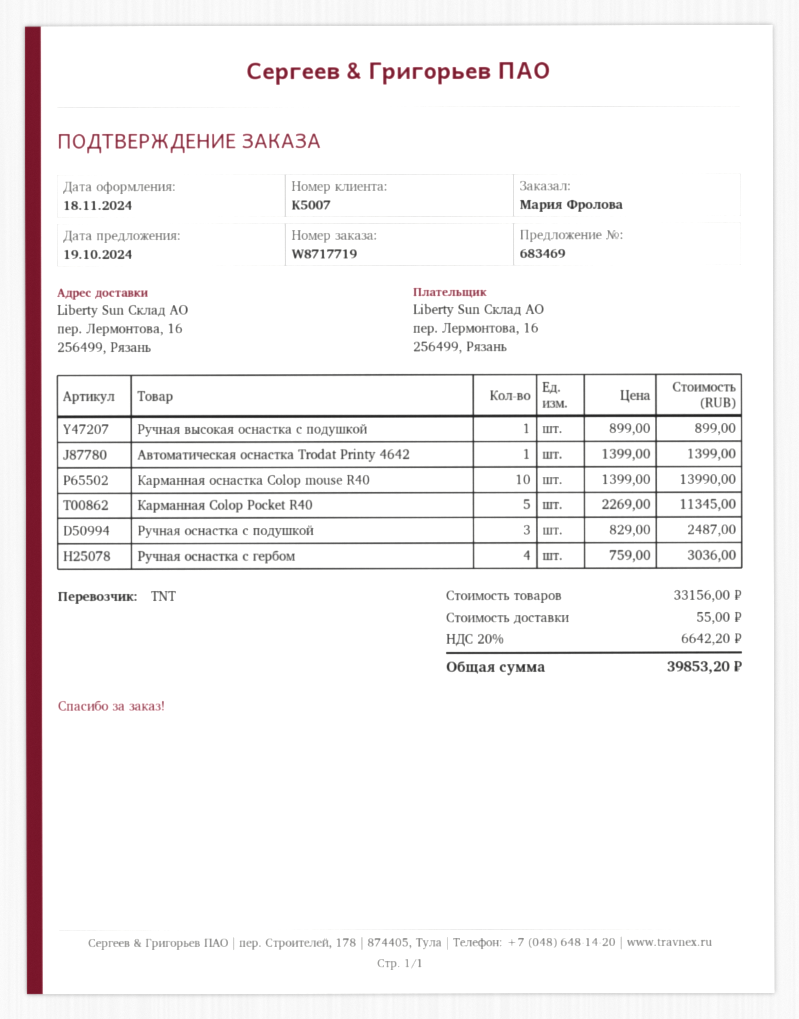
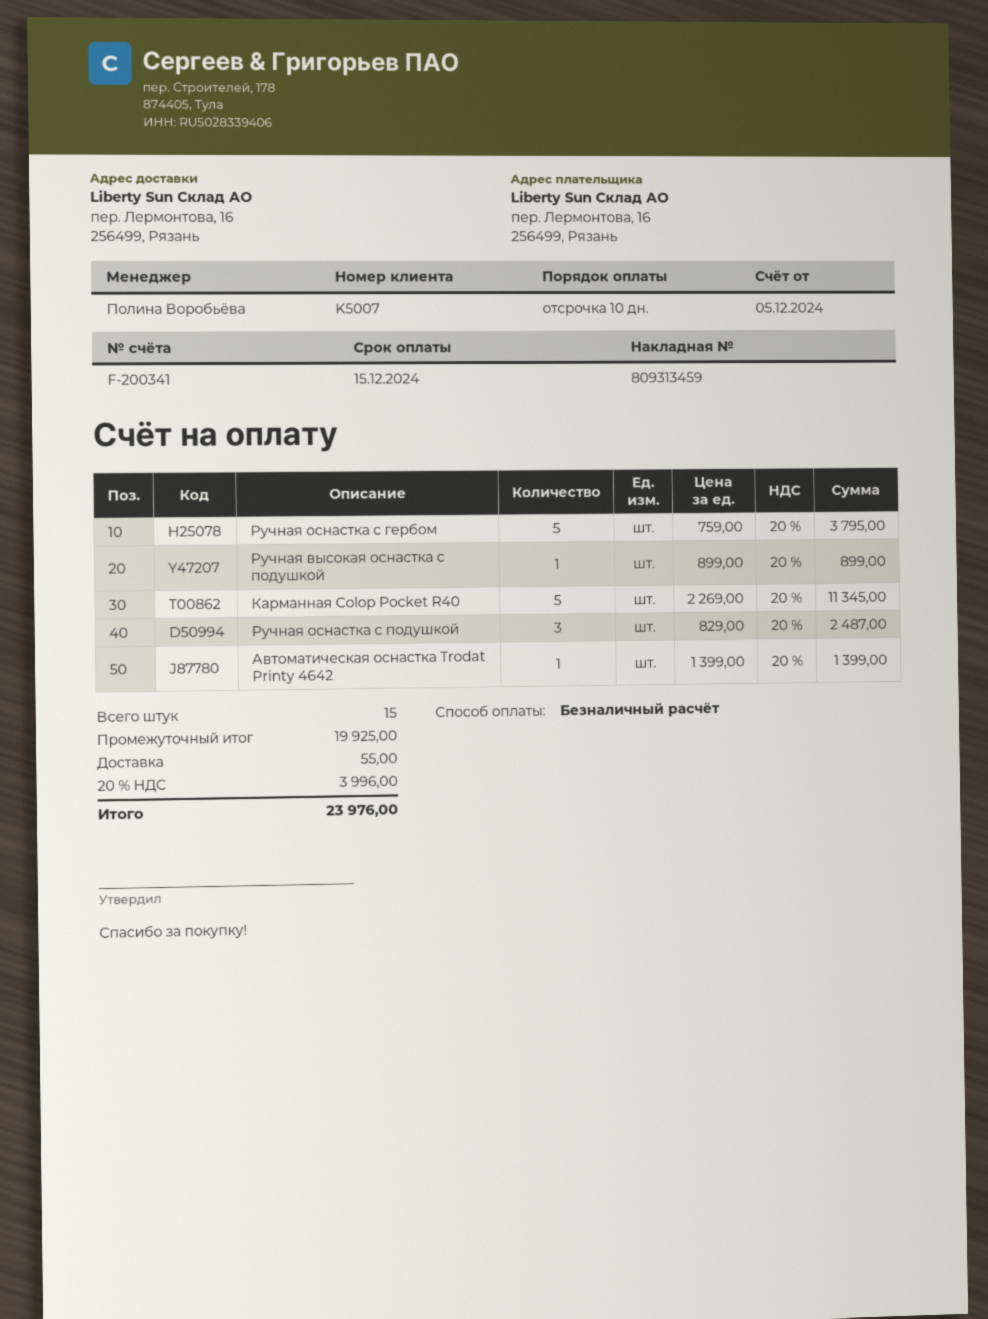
Карманная оснастка Colop mouse R40: 10 x 1399.00 = 13990.00 -> none
Ручная оснастка с гербом: 4 x 759.00 = 3036.00 -> 5 x 759.00 = 3795.00
subtotal: 33156.00 -> 19925.00
tax: 20% = 6642.20 -> 20% = 3996.00
total: 39853.20 -> 23976.00

